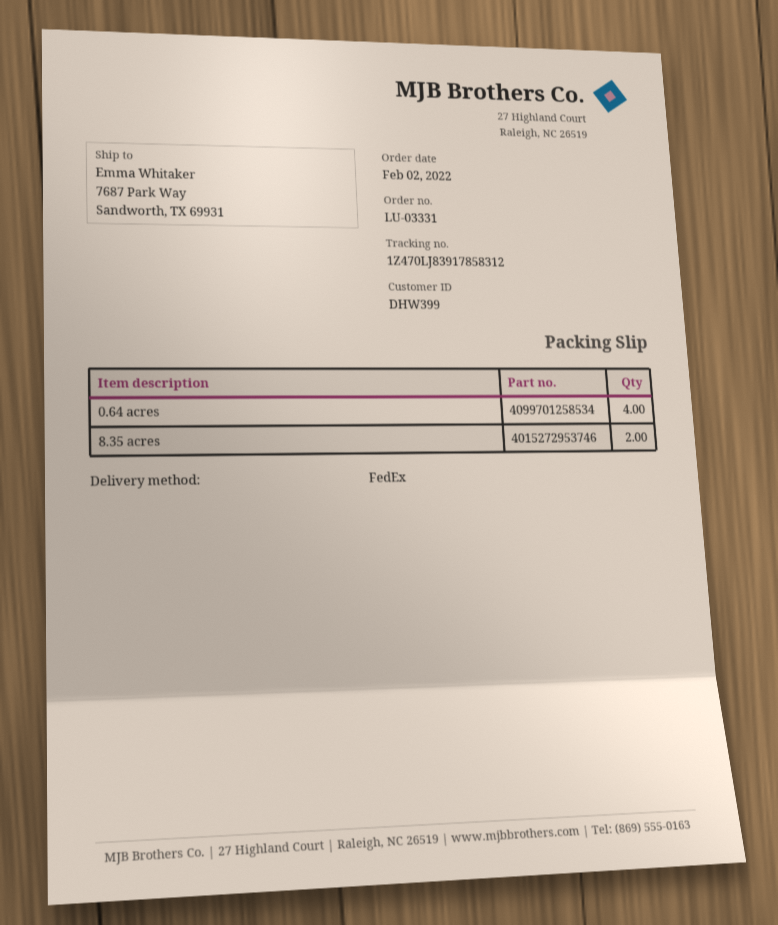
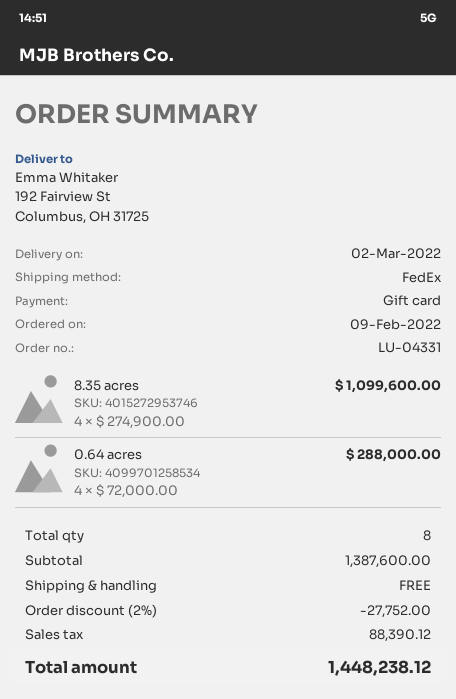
order number: LU-03331 -> LU-04331
order date: 2022-02-02 -> 2022-02-09
ship to: 7687 Park Way, Sandworth, TX 69931 -> 192 Fairview St, Columbus, OH 31725
8.35 acres: 2 -> 4

